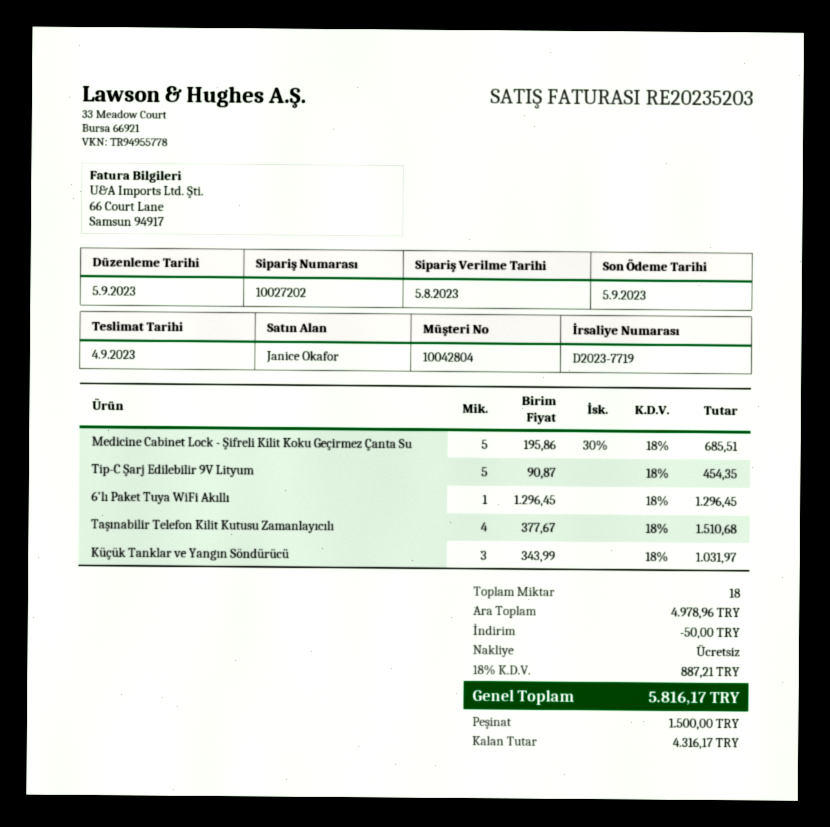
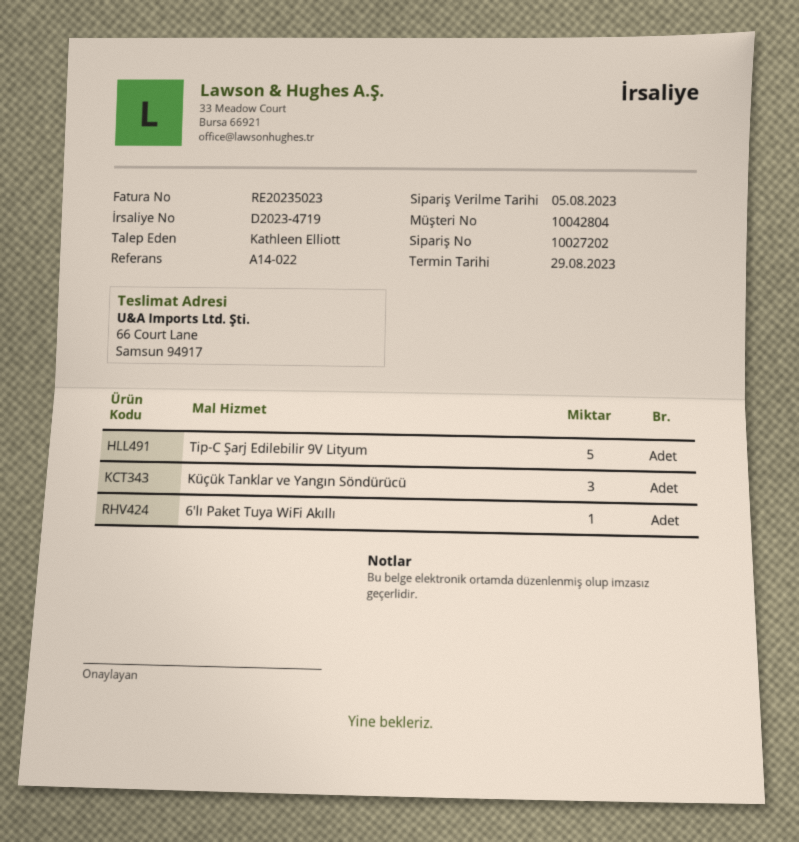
delivery note number: D2023-7719 -> D2023-4719
delivery date: 2023-09-04 -> 2023-08-29
invoice number: RE20235203 -> RE20235023
ordered by: Janice Okafor -> Kathleen Elliott
Medicine Cabinet Lock - Şifreli Kilit Koku Geçirmez Çanta Su: 5 -> none
Taşınabilir Telefon Kilit Kutusu Zamanlayıcılı: 4 -> none

